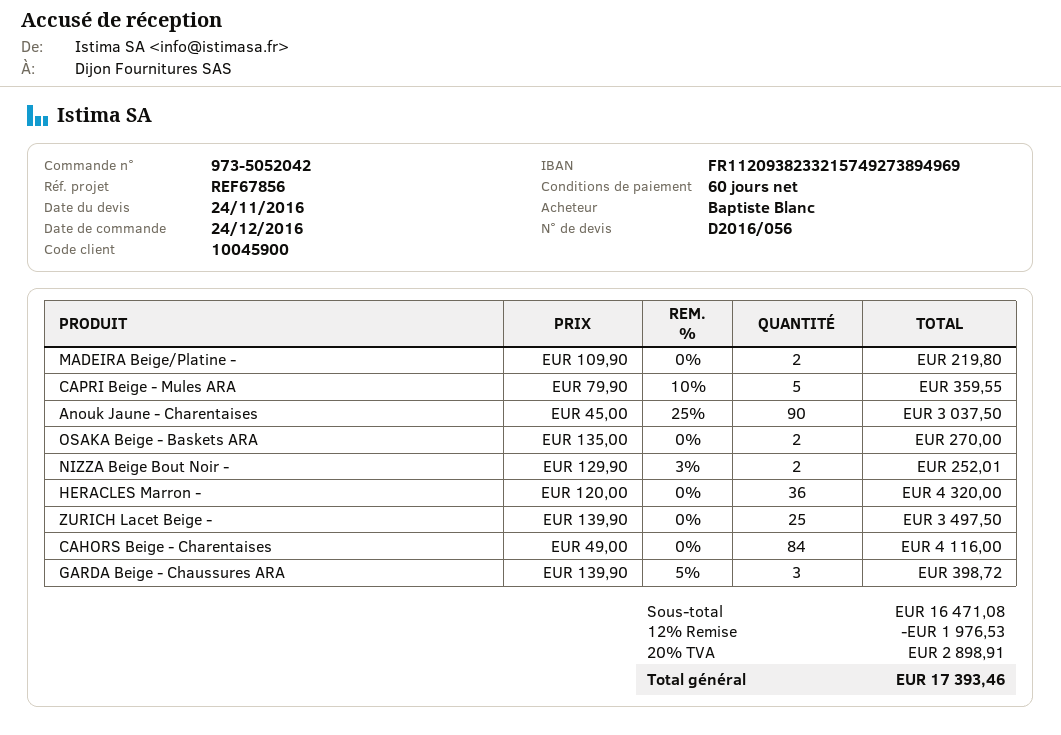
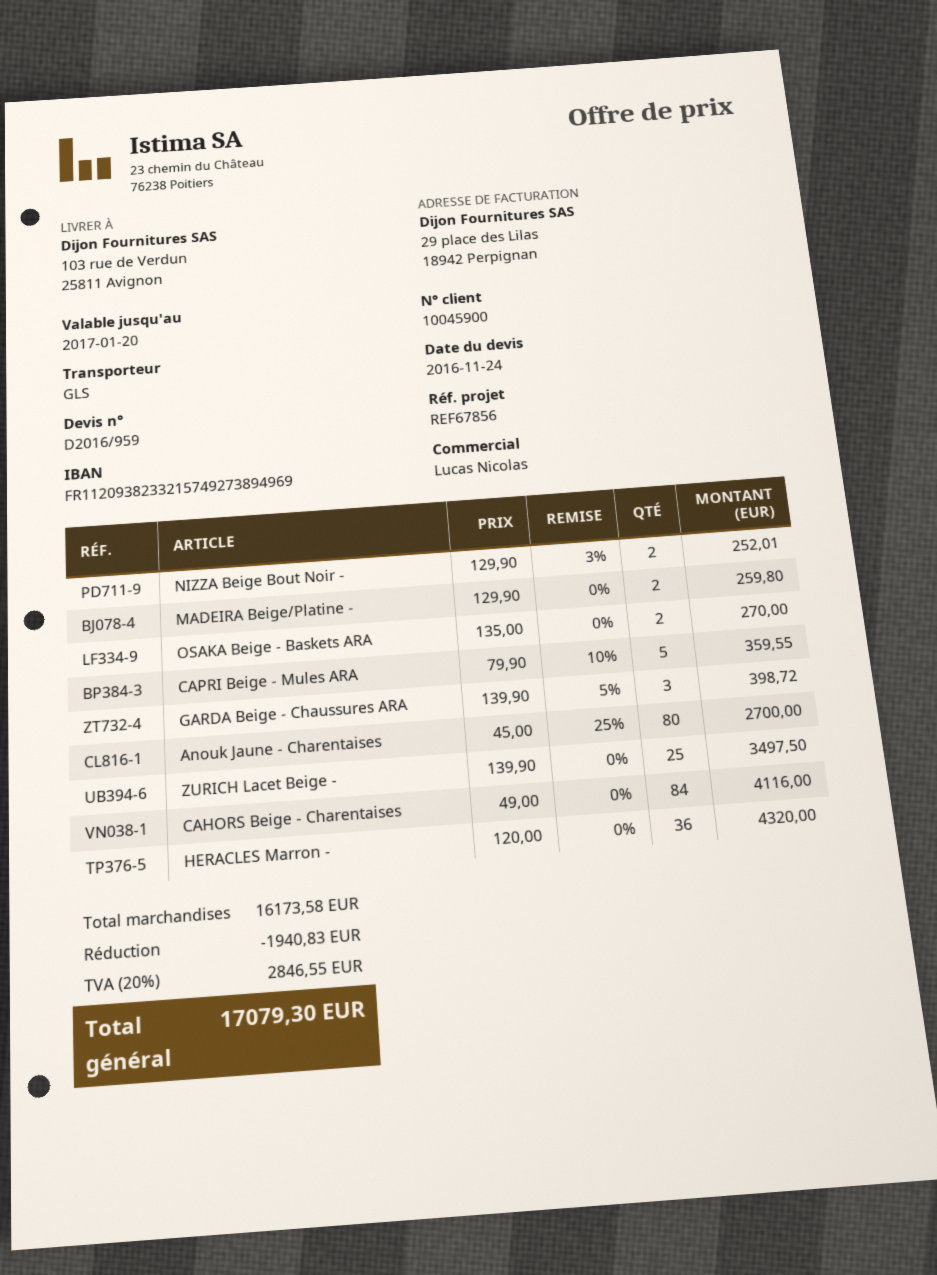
quote number: D2016/056 -> D2016/959
MADEIRA Beige/Platine -: 2 x 109.90 = 219.80 -> 2 x 129.90 = 259.80
Anouk Jaune - Charentaises: 90 x 45.00 - 25% = 3037.50 -> 80 x 45.00 - 25% = 2700.00
subtotal: 16471.08 -> 16173.58
discount: 1976.53 -> 1940.83
tax: 20% = 2898.91 -> 20% = 2846.55
total: 17393.46 -> 17079.30

